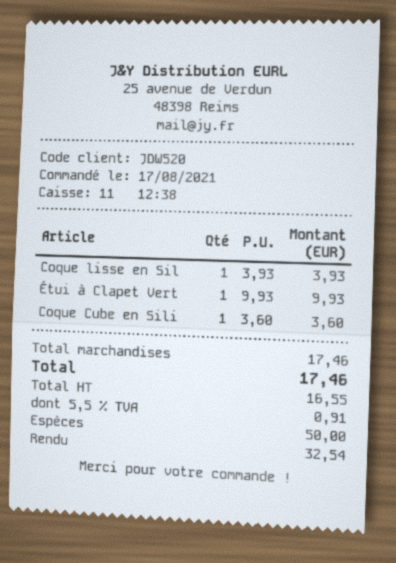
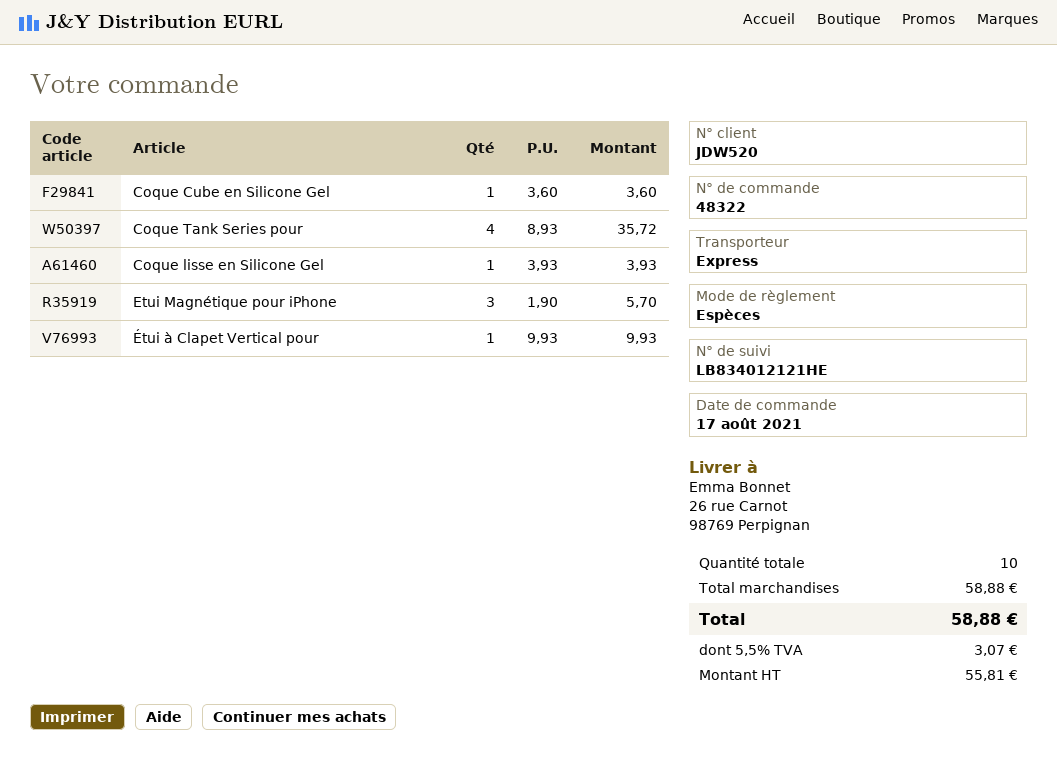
Coque Tank Series pour: none -> 4 x 8.93 = 35.72
Etui Magnétique pour iPhone: none -> 3 x 1.90 = 5.70
subtotal: 17.46 -> 58.88
net: 16.55 -> 55.81
tax: 5.5% = 0.91 -> 5.5% = 3.07
total: 17.46 -> 58.88

